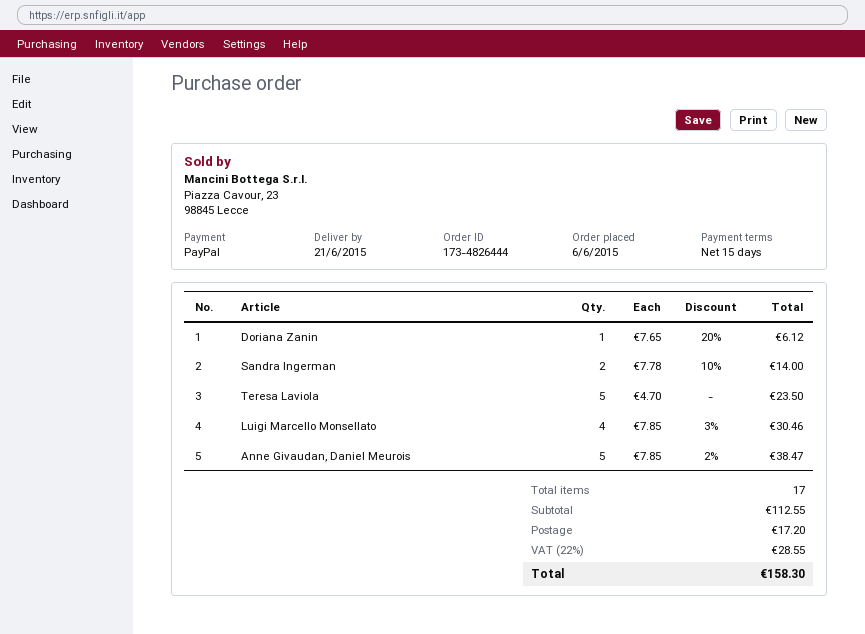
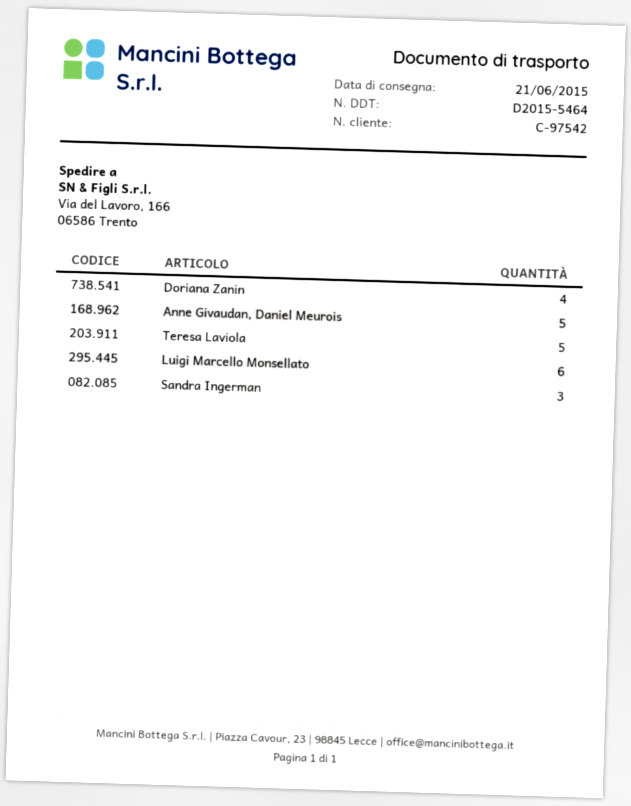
Doriana Zanin: 1 -> 4
Sandra Ingerman: 2 -> 3
Luigi Marcello Monsellato: 4 -> 6

